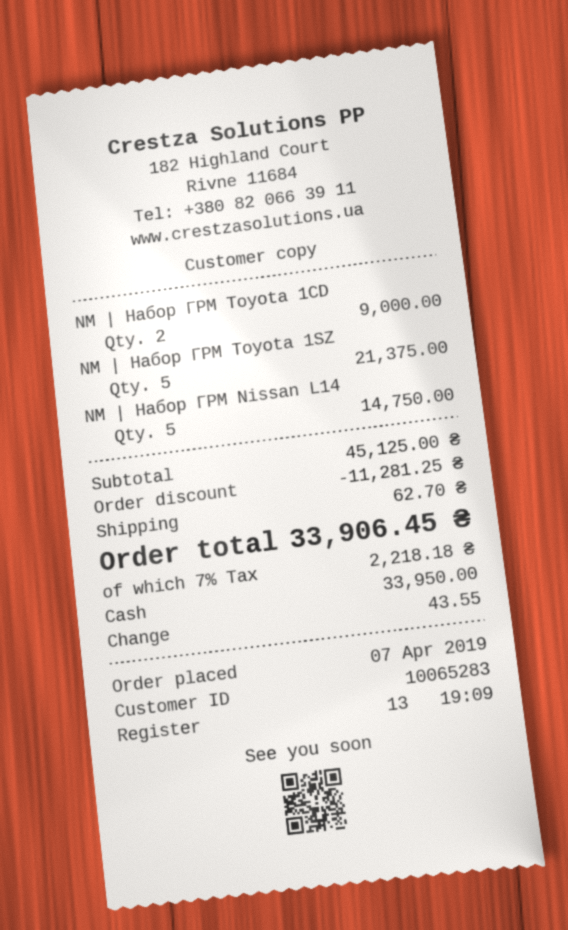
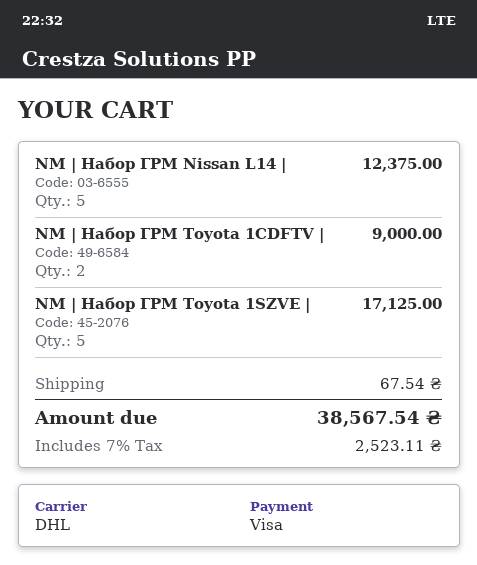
payment method: cash -> Visa
NM | Набор ГРМ Toyota 1SZ: 5 for 21375.00 -> 5 for 17125.00
NM | Набор ГРМ Nissan L14: 5 for 14750.00 -> 5 for 12375.00
discount: 11281.25 -> none
shipping: 62.70 -> 67.54
tax: 7% = 2218.18 -> 7% = 2523.11
total: 33906.45 -> 38567.54

